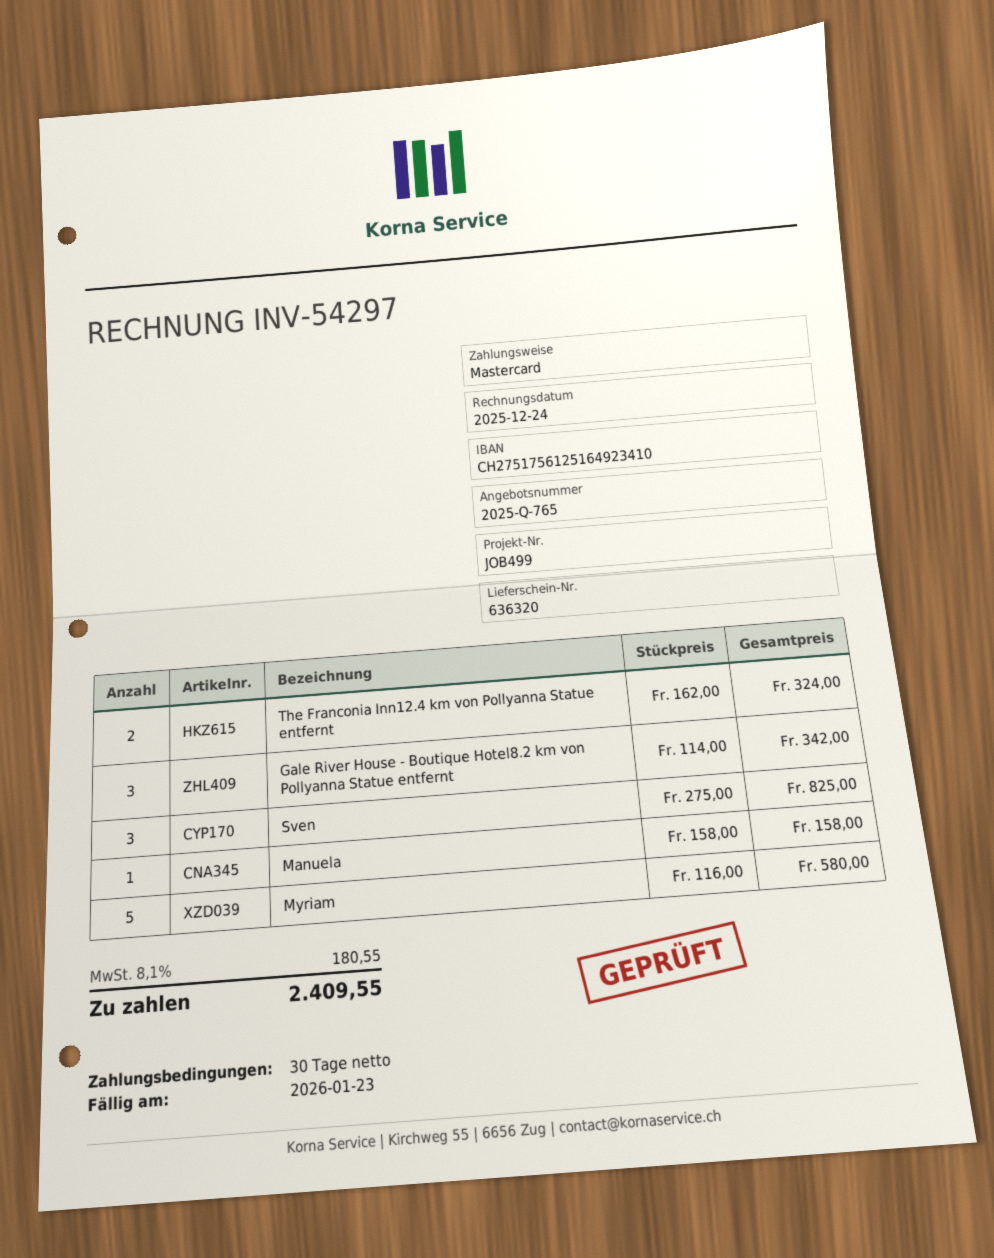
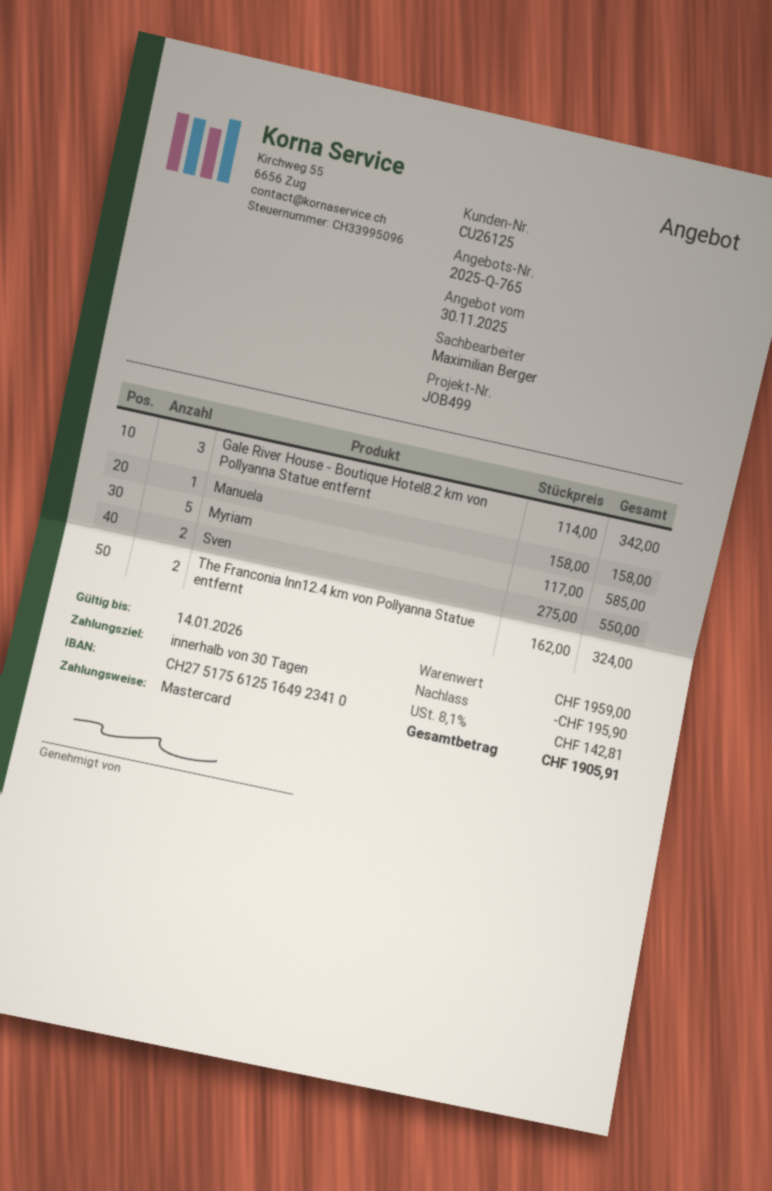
Sven: 3 x 275.00 = 825.00 -> 2 x 275.00 = 550.00
Myriam: 5 x 116.00 = 580.00 -> 5 x 117.00 = 585.00
discount: none -> 195.90
tax: 8.1% = 180.55 -> 8.1% = 142.81
total: 2409.55 -> 1905.91

